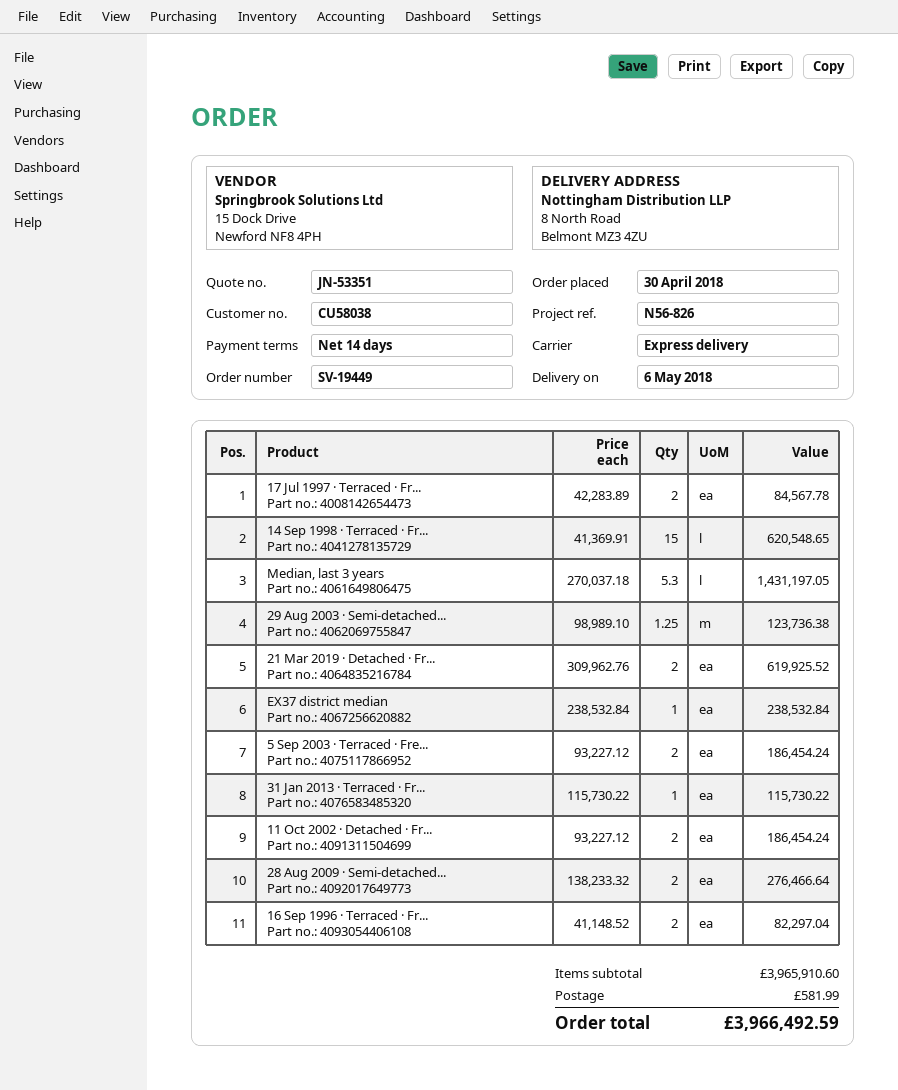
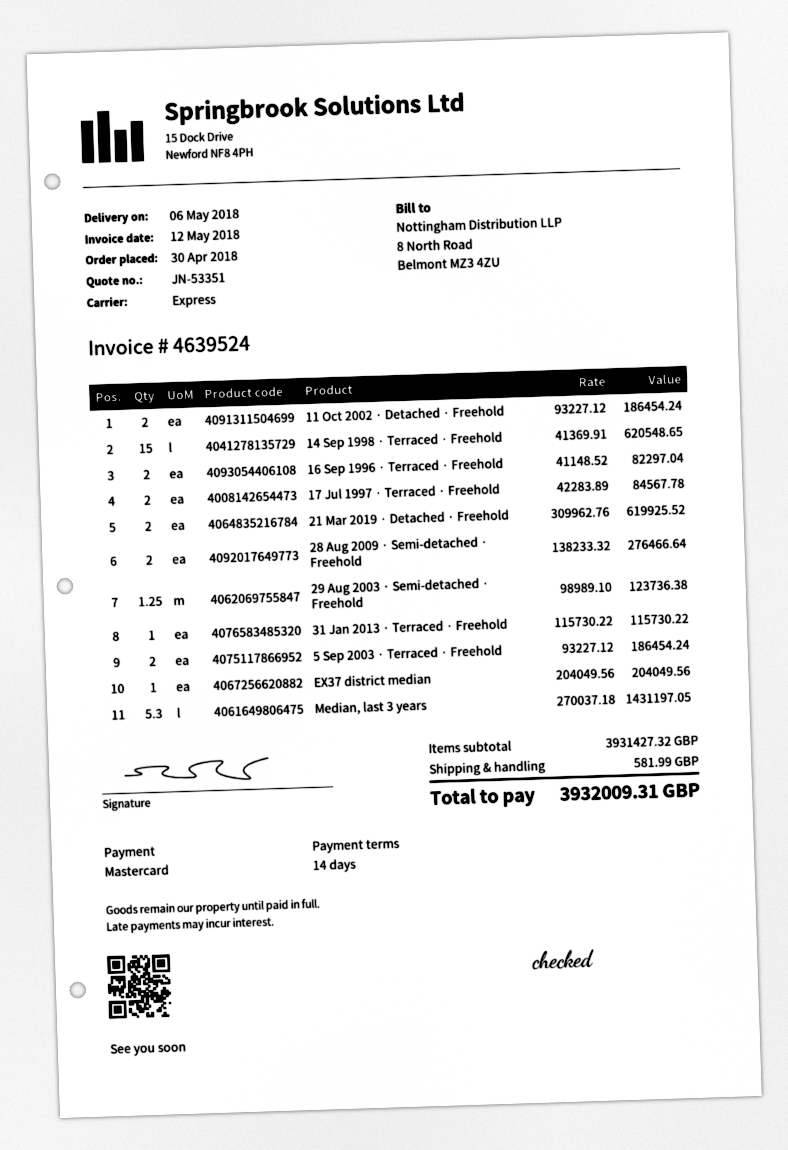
EX37 district median: 1 x 238532.84 = 238532.84 -> 1 x 204049.56 = 204049.56
subtotal: 3965910.60 -> 3931427.32
total: 3966492.59 -> 3932009.31

